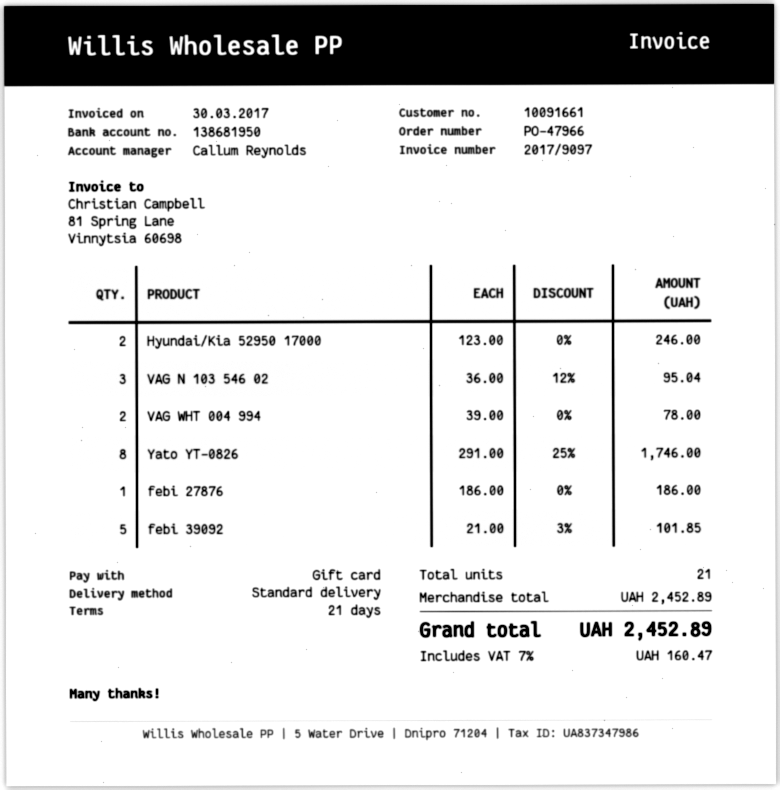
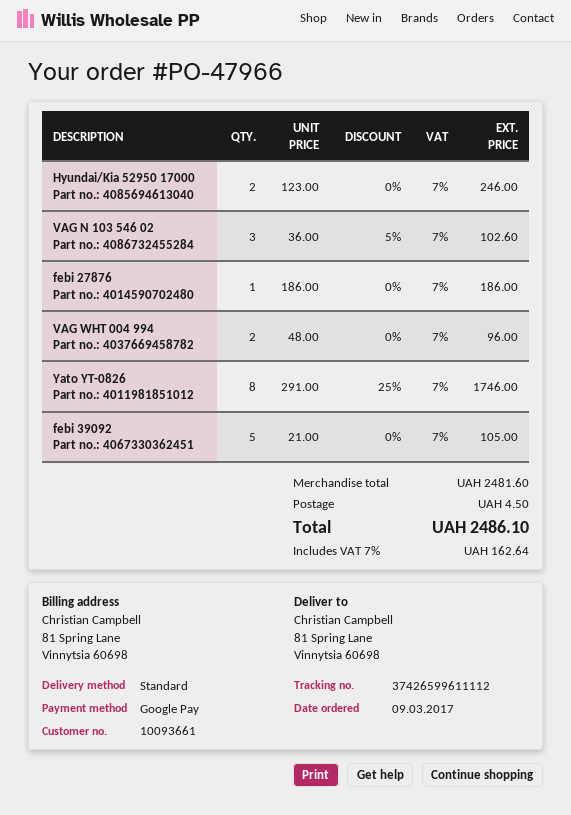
customer number: 10091661 -> 10093661
payment method: gift card -> Google Pay
VAG N 103 546 02: 3 x 36.00 - 12% = 95.04 -> 3 x 36.00 - 5% = 102.60
VAG WHT 004 994: 2 x 39.00 = 78.00 -> 2 x 48.00 = 96.00
febi 39092: 5 x 21.00 - 3% = 101.85 -> 5 x 21.00 = 105.00
subtotal: 2452.89 -> 2481.60
shipping: none -> 4.50
tax: 7% = 160.47 -> 7% = 162.64
total: 2452.89 -> 2486.10

